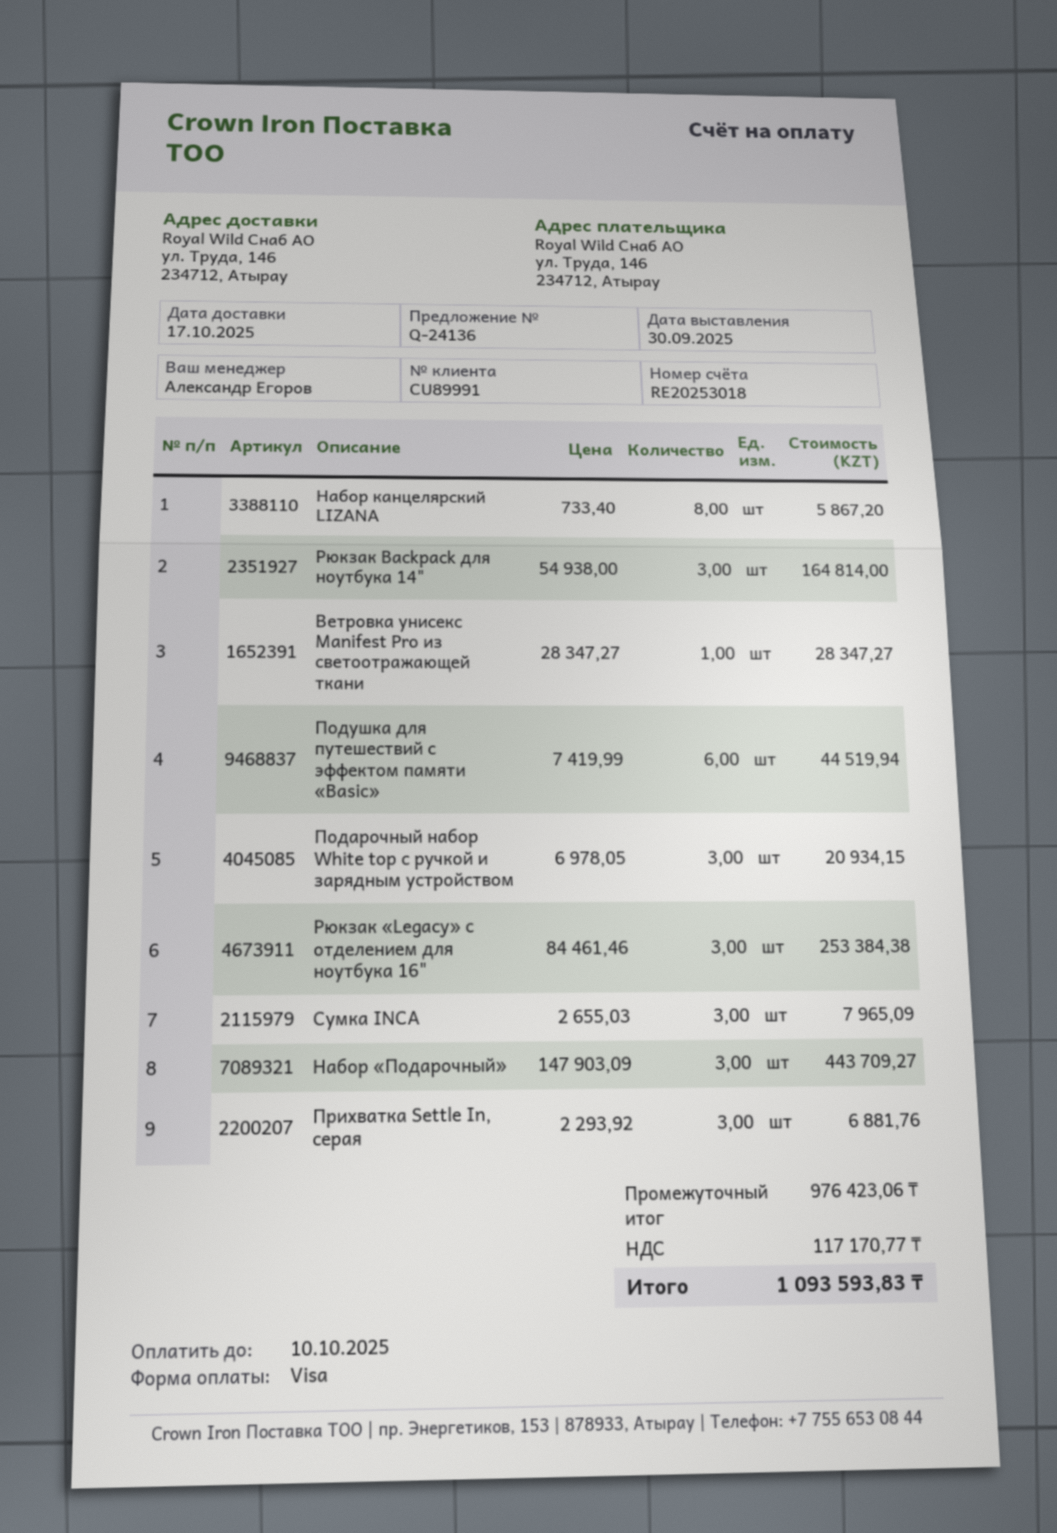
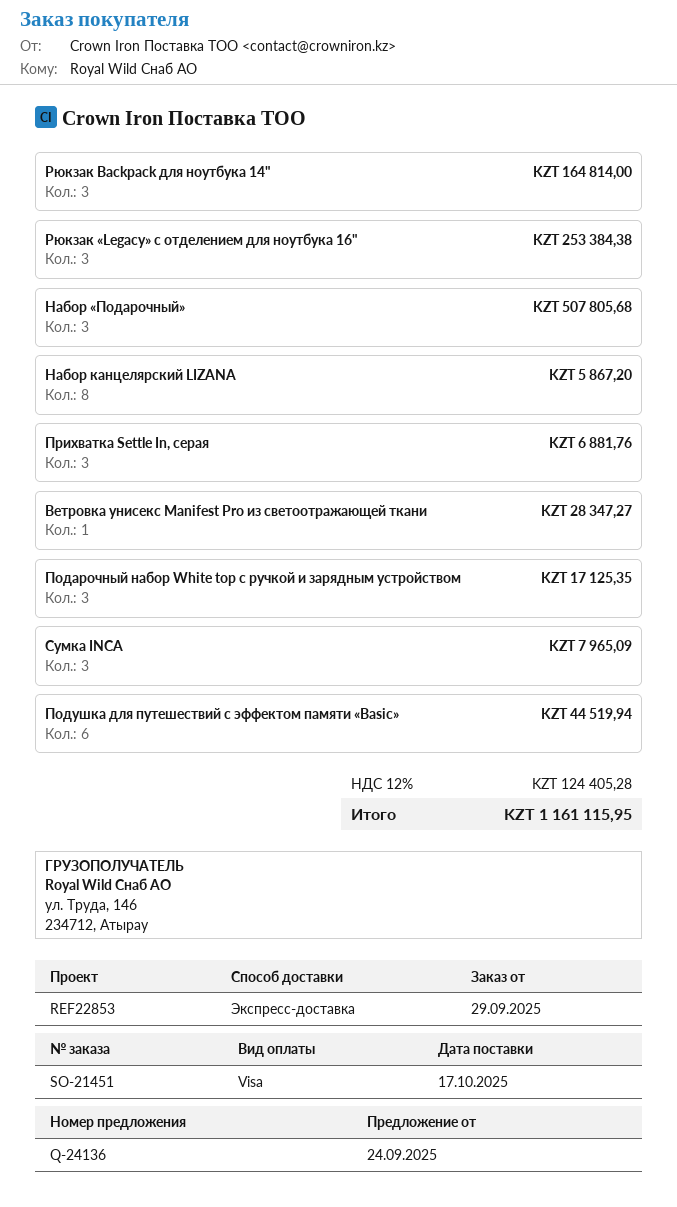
Подарочный набор White top с ручкой и зарядным устройством: 3 for 20934.15 -> 3 for 17125.35
Набор «Подарочный»: 3 for 443709.27 -> 3 for 507805.68
tax: 117170.77 -> 124405.28
total: 1093593.83 -> 1161115.95

